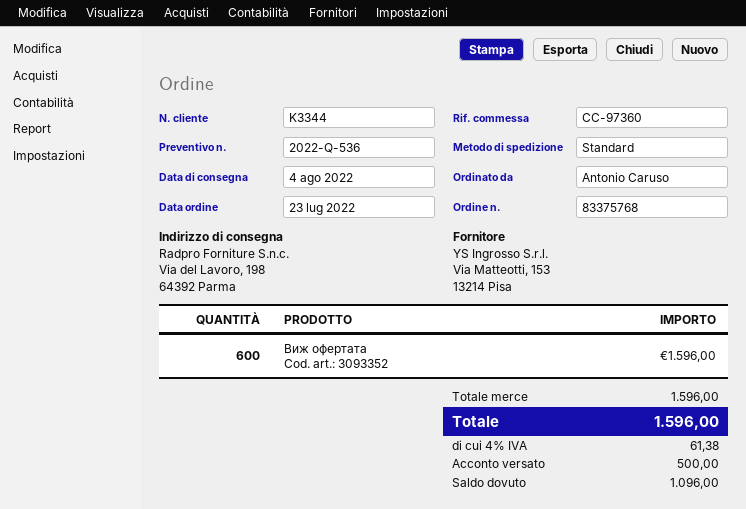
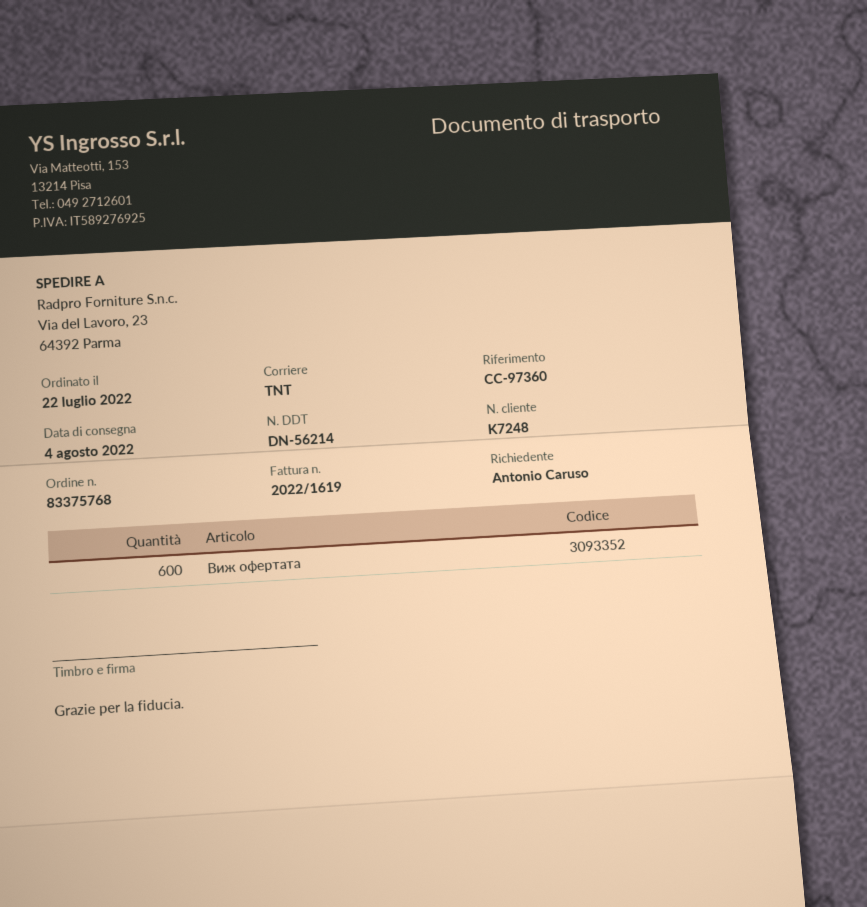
order date: 2022-07-23 -> 2022-07-22
customer number: K3344 -> K7248
shipping method: standard -> TNT
ship to: Via del Lavoro, 198, 64392 Parma -> Via del Lavoro, 23, 64392 Parma

